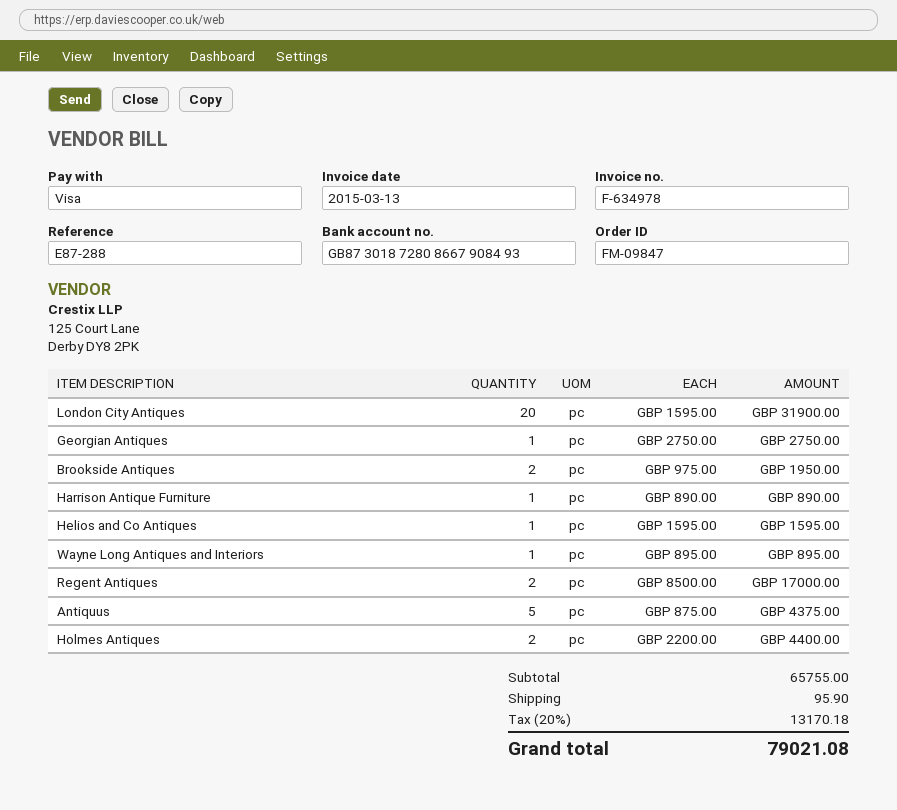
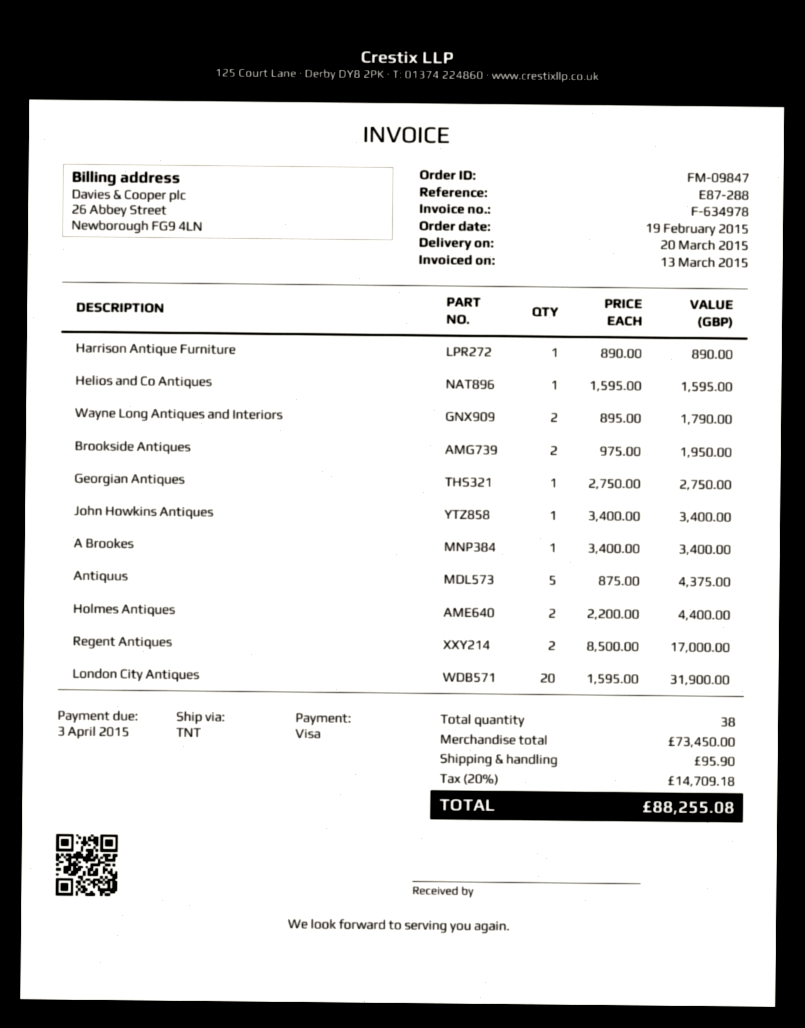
Wayne Long Antiques and Interiors: 1 x 895.00 = 895.00 -> 2 x 895.00 = 1790.00
John Howkins Antiques: none -> 1 x 3400.00 = 3400.00
A Brookes: none -> 1 x 3400.00 = 3400.00
subtotal: 65755.00 -> 73450.00
tax: 20% = 13170.18 -> 20% = 14709.18
total: 79021.08 -> 88255.08

